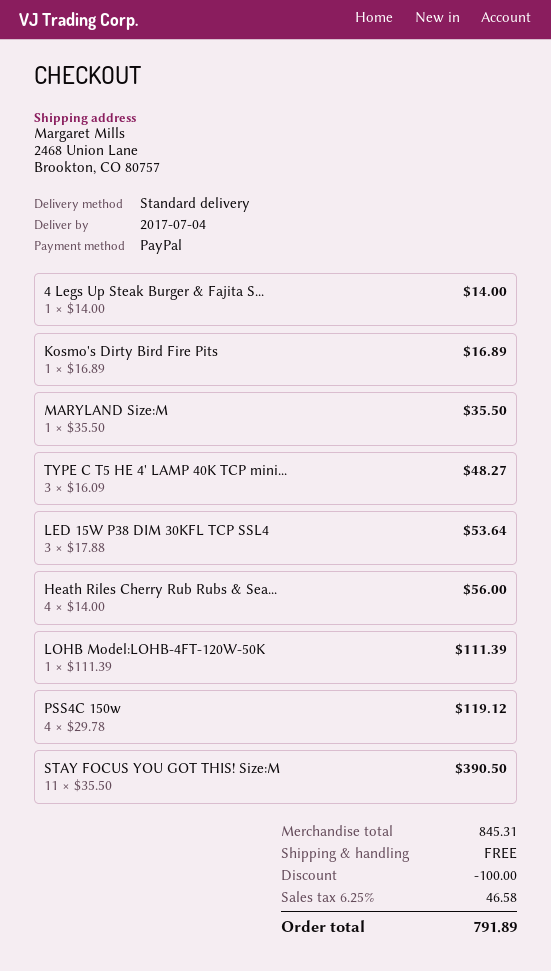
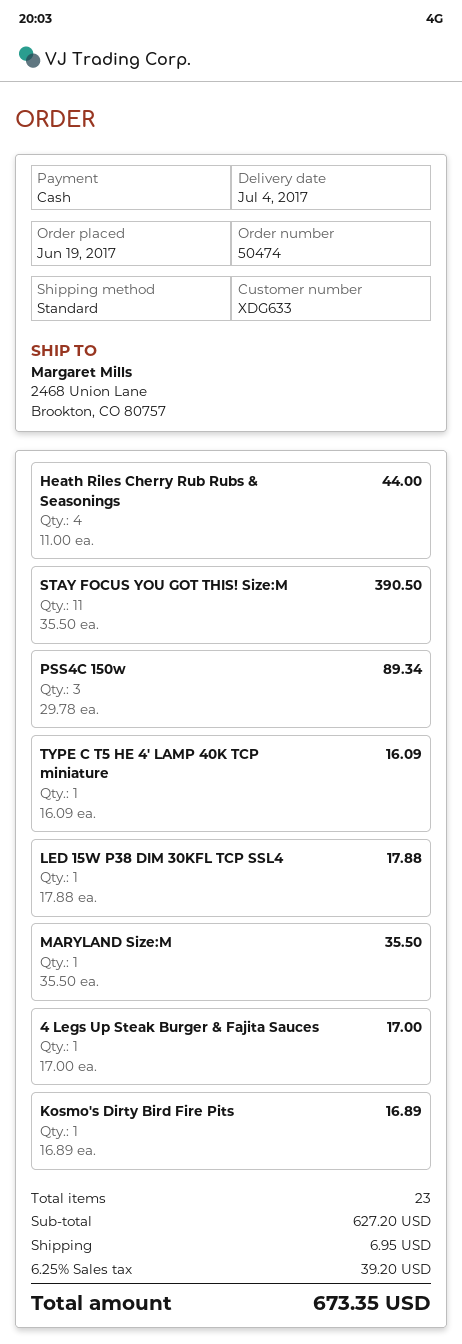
payment method: PayPal -> cash
4 Legs Up Steak Burger & Fajita S...: 1 x 14.00 = 14.00 -> 1 x 17.00 = 17.00
TYPE C T5 HE 4' LAMP 40K TCP mini...: 3 x 16.09 = 48.27 -> 1 x 16.09 = 16.09
LED 15W P38 DIM 30KFL TCP SSL4: 3 x 17.88 = 53.64 -> 1 x 17.88 = 17.88
Heath Riles Cherry Rub Rubs & Sea...: 4 x 14.00 = 56.00 -> 4 x 11.00 = 44.00
LOHB Model:LOHB-4FT-120W-50K: 1 x 111.39 = 111.39 -> none
PSS4C 150w: 4 x 29.78 = 119.12 -> 3 x 29.78 = 89.34
subtotal: 845.31 -> 627.20
discount: 100.00 -> none
shipping: 0.00 -> 6.95
tax: 6.25% = 46.58 -> 6.25% = 39.20
total: 791.89 -> 673.35

